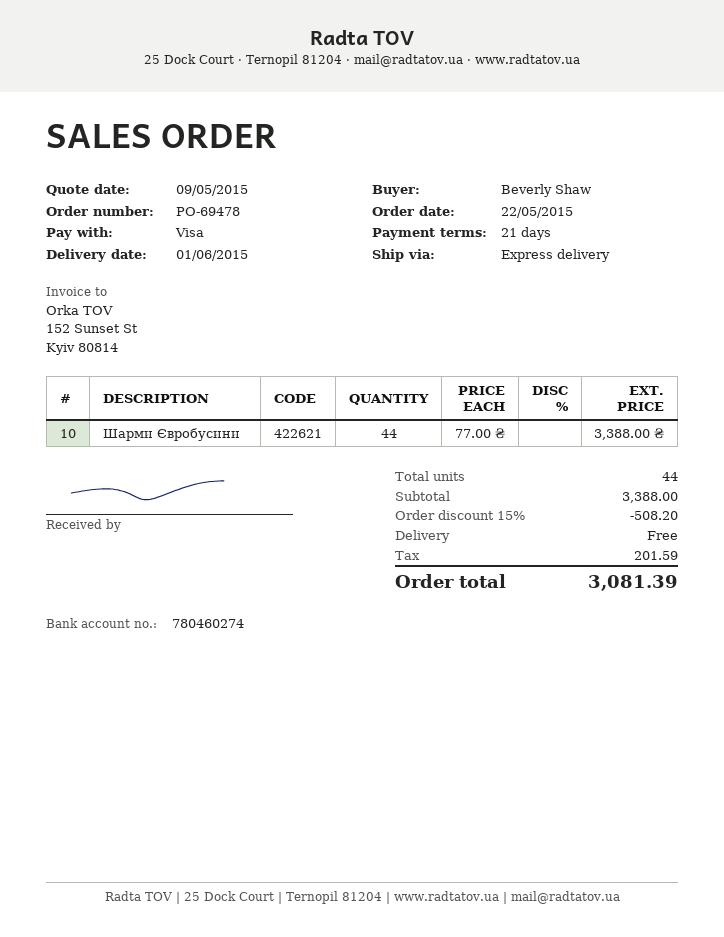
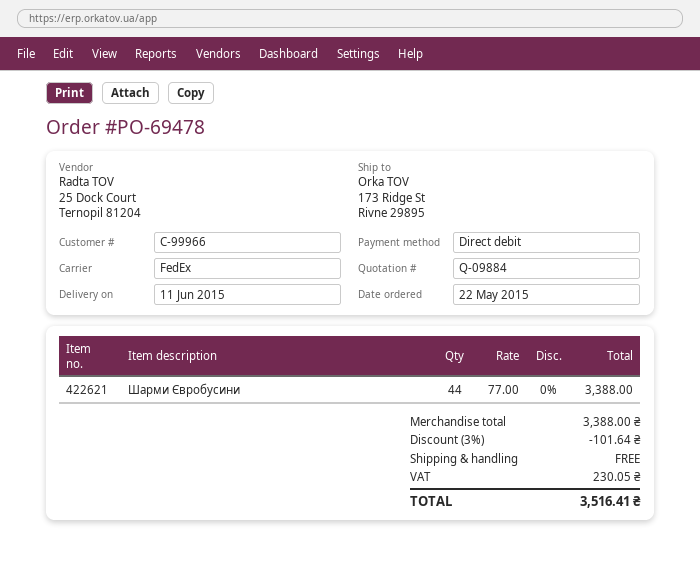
delivery date: 2015-06-01 -> 2015-06-11
payment method: Visa -> direct debit
shipping method: express -> FedEx
discount: 15% = 508.20 -> 3% = 101.64
tax: 201.59 -> 230.05
total: 3081.39 -> 3516.41

